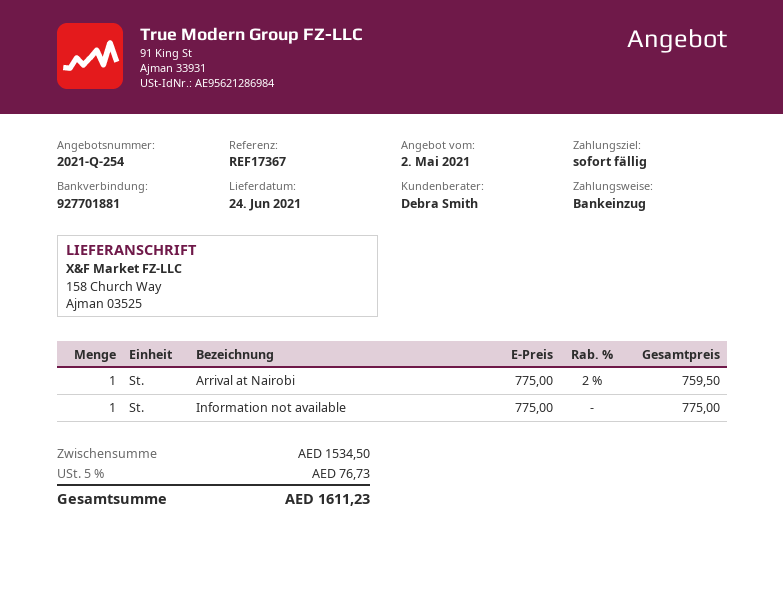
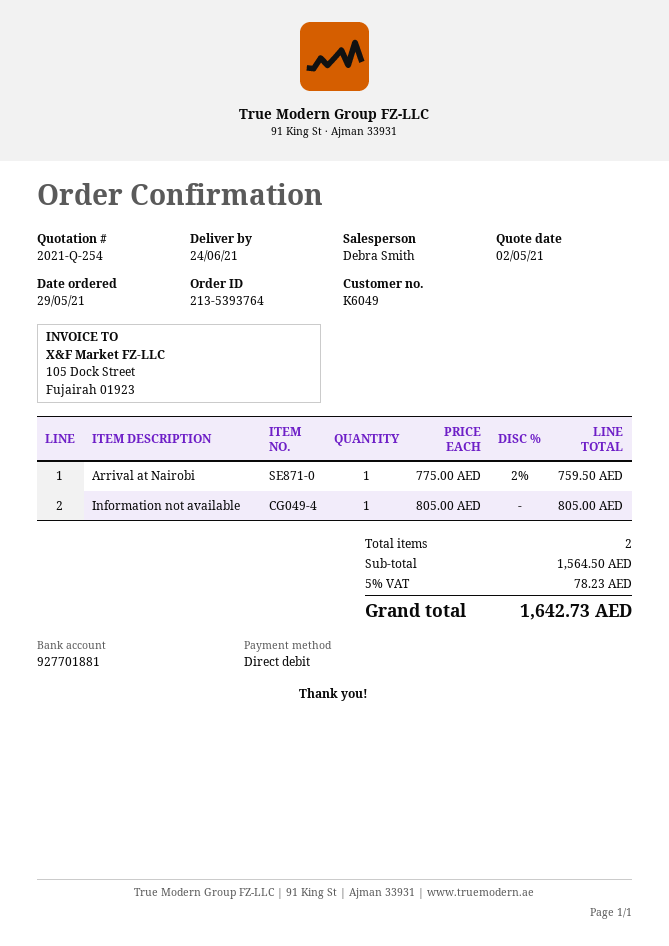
Information not available: 1 x 775.00 = 775.00 -> 1 x 805.00 = 805.00
subtotal: 1534.50 -> 1564.50
tax: 5% = 76.73 -> 5% = 78.23
total: 1611.23 -> 1642.73

